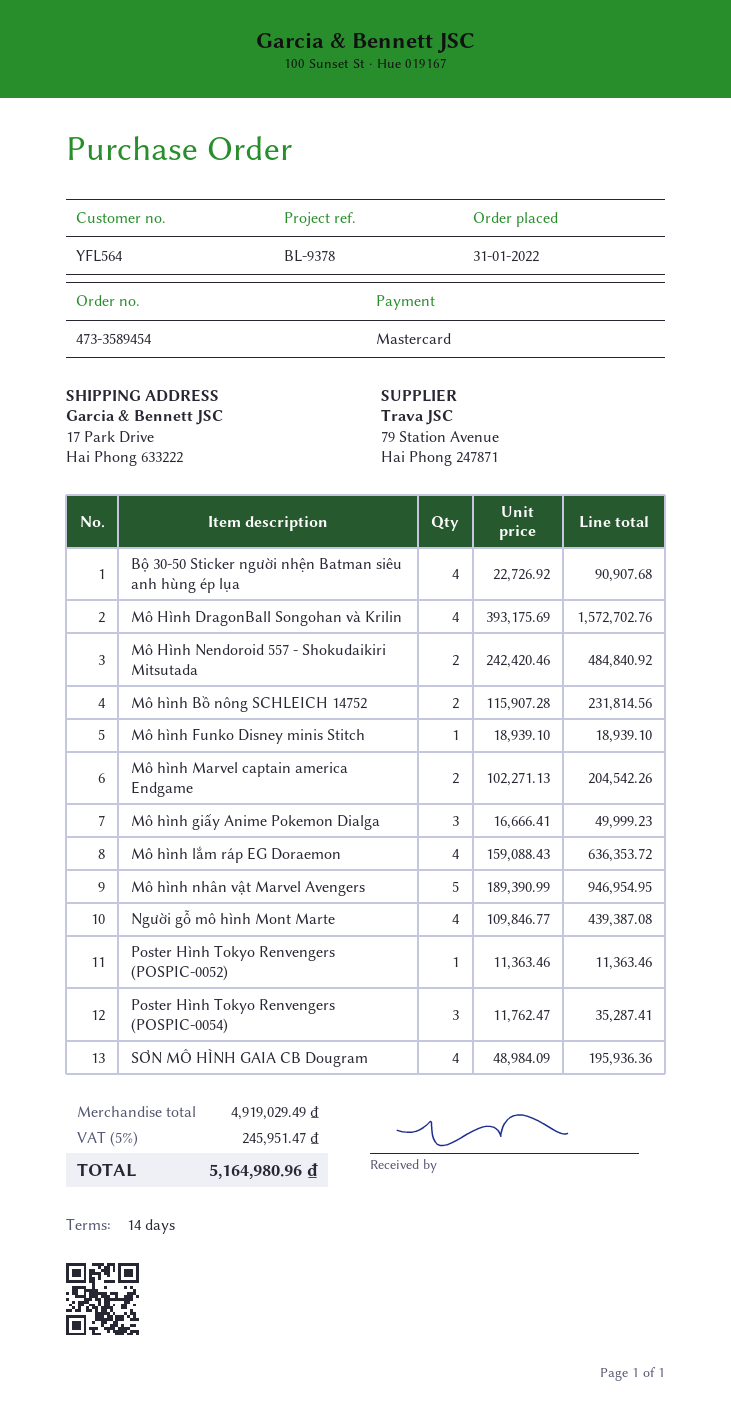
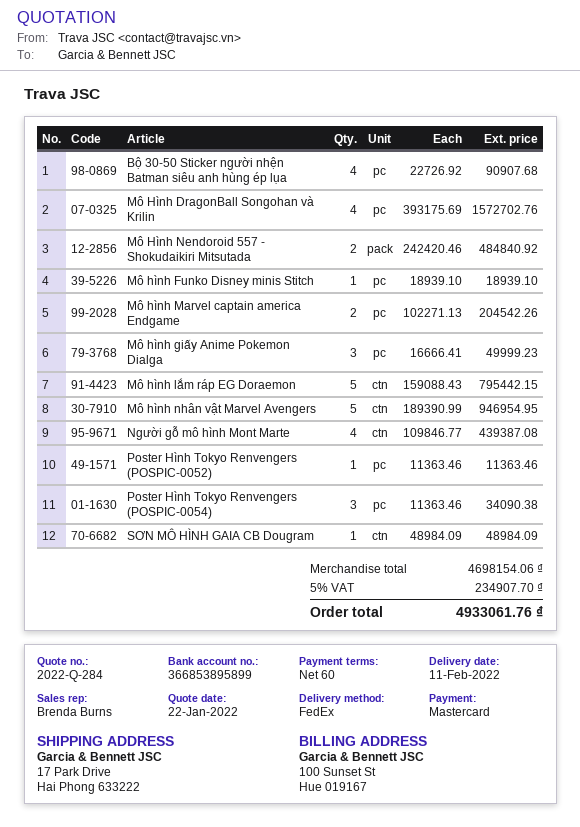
payment terms: 14 days -> 60 days
Mô hình Bồ nông SCHLEICH 14752: 2 x 115907.28 = 231814.56 -> none
Mô hình lắm ráp EG Doraemon: 4 x 159088.43 = 636353.72 -> 5 x 159088.43 = 795442.15
Poster Hình Tokyo Renvengers (POSPIC-0054): 3 x 11762.47 = 35287.41 -> 3 x 11363.46 = 34090.38
SƠN MÔ HÌNH GAIA CB Dougram: 4 x 48984.09 = 195936.36 -> 1 x 48984.09 = 48984.09
subtotal: 4919029.49 -> 4698154.06
tax: 5% = 245951.47 -> 5% = 234907.70
total: 5164980.96 -> 4933061.76

